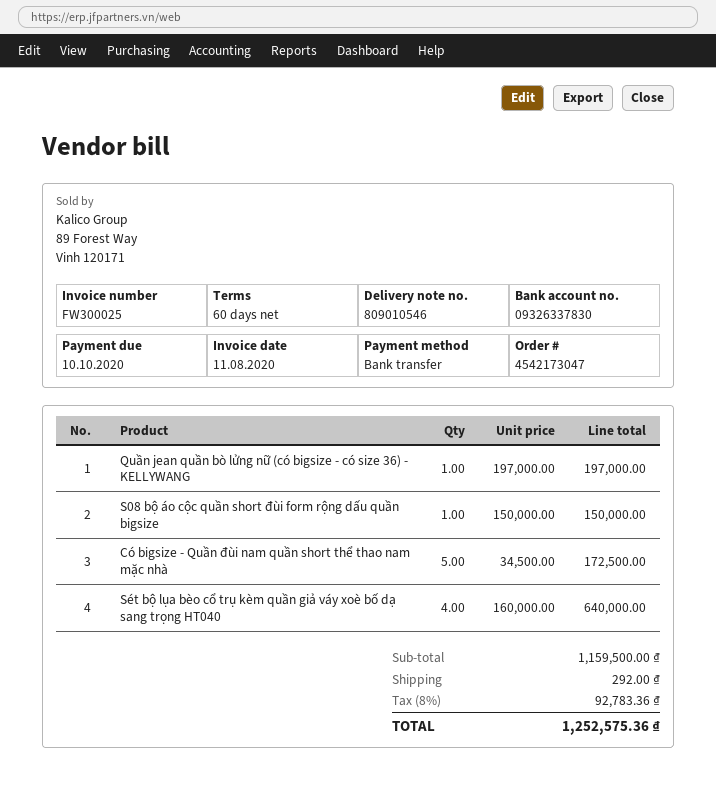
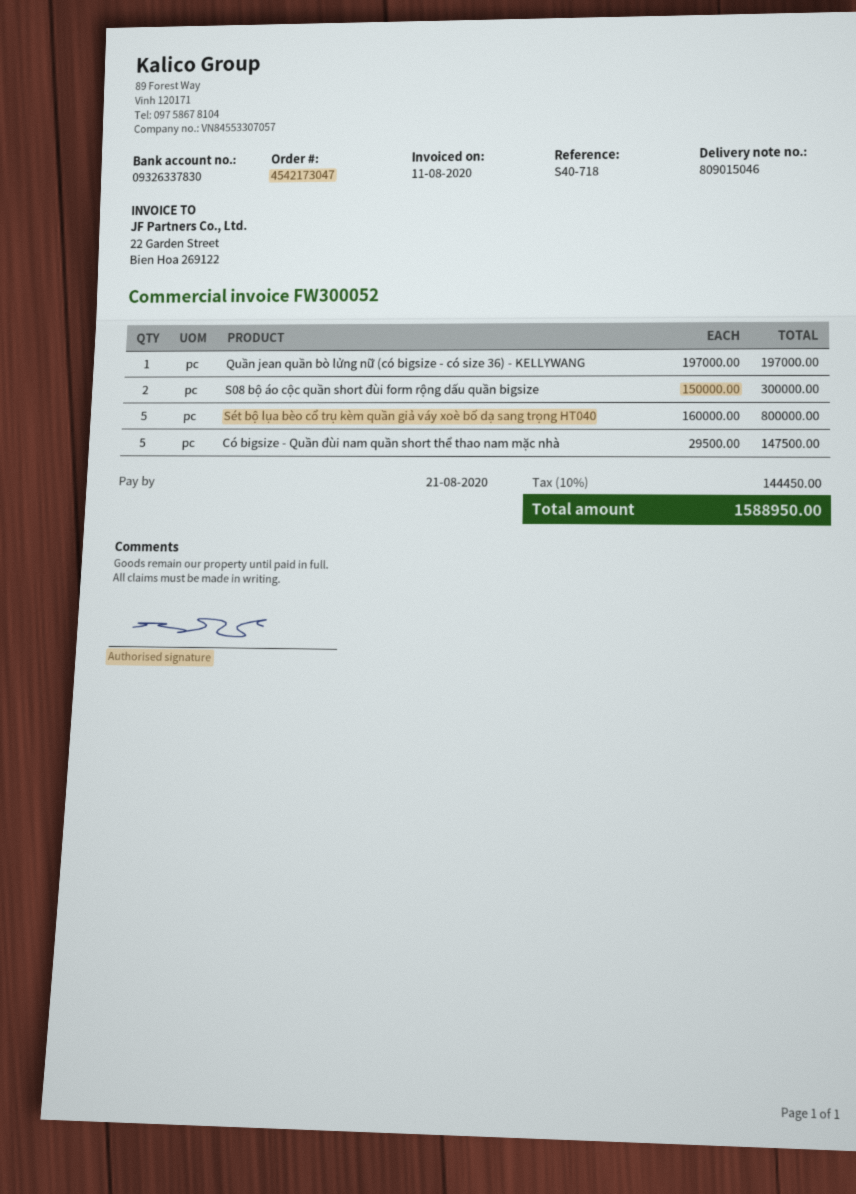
delivery note number: 809010546 -> 809015046
invoice number: FW300025 -> FW300052
due date: 2020-10-10 -> 2020-08-21
S08 bộ áo cộc quần short đùi form rộng dấu quần bigsize: 1 x 150000.00 = 150000.00 -> 2 x 150000.00 = 300000.00
Có bigsize - Quần đùi nam quần short thể thao nam mặc nhà: 5 x 34500.00 = 172500.00 -> 5 x 29500.00 = 147500.00
Sét bộ lụa bèo cổ trụ kèm quần giả váy xoè bố dạ sang trọng HT040: 4 x 160000.00 = 640000.00 -> 5 x 160000.00 = 800000.00
shipping: 292.00 -> none
tax: 8% = 92783.36 -> 10% = 144450.00
total: 1252575.36 -> 1588950.00

